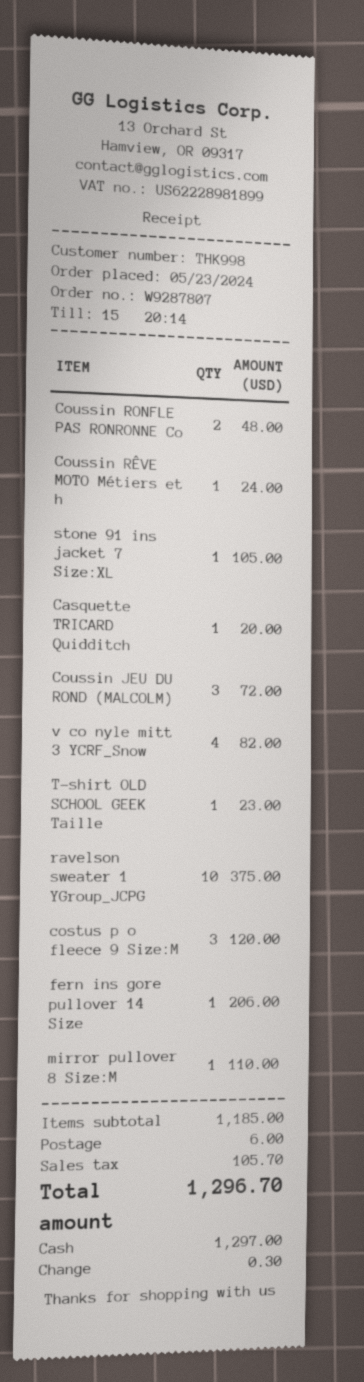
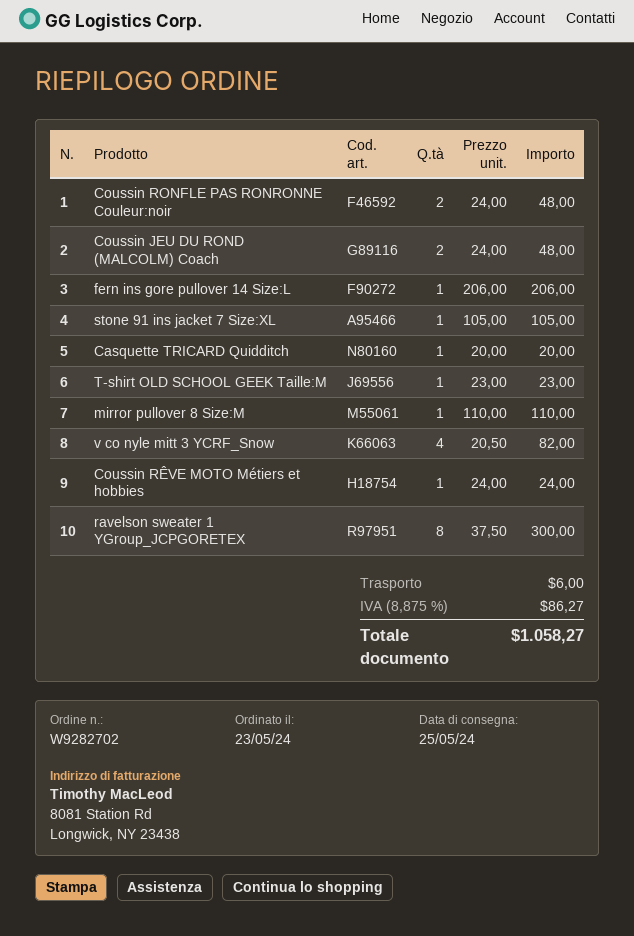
order number: W9287807 -> W9282702
Coussin JEU DU ROND (MALCOLM): 3 for 72.00 -> 2 for 48.00
ravelson sweater 1 YGroup_JCPG: 10 for 375.00 -> 8 for 300.00
costus p o fleece 9 Size:M: 3 for 120.00 -> none
tax: 105.70 -> 86.27
total: 1296.70 -> 1058.27

